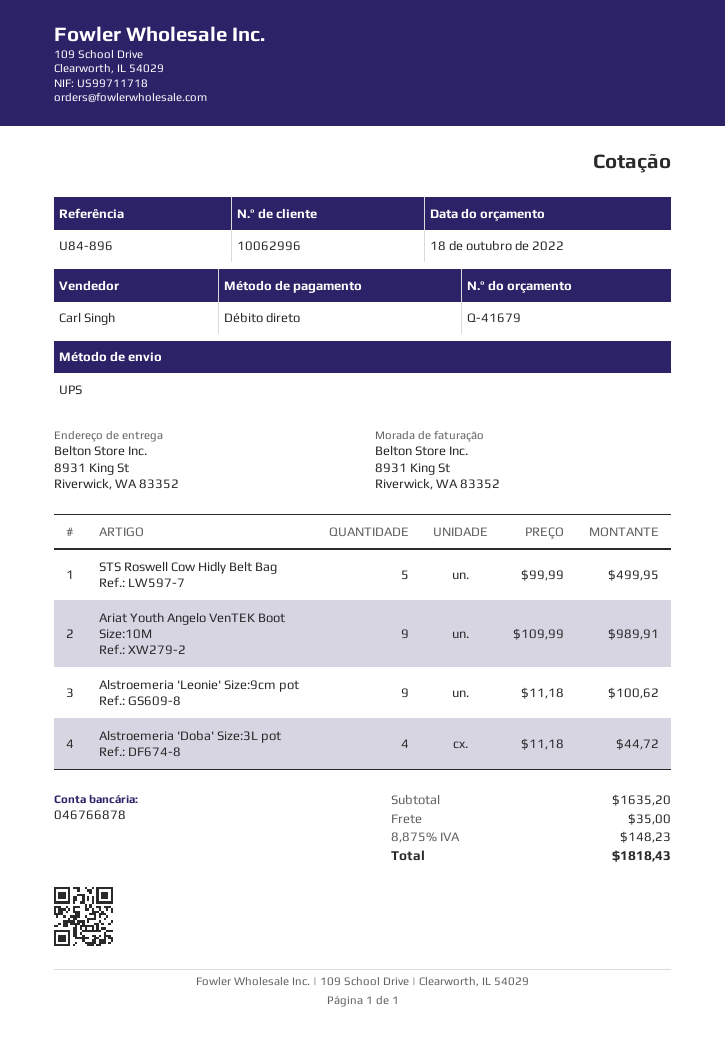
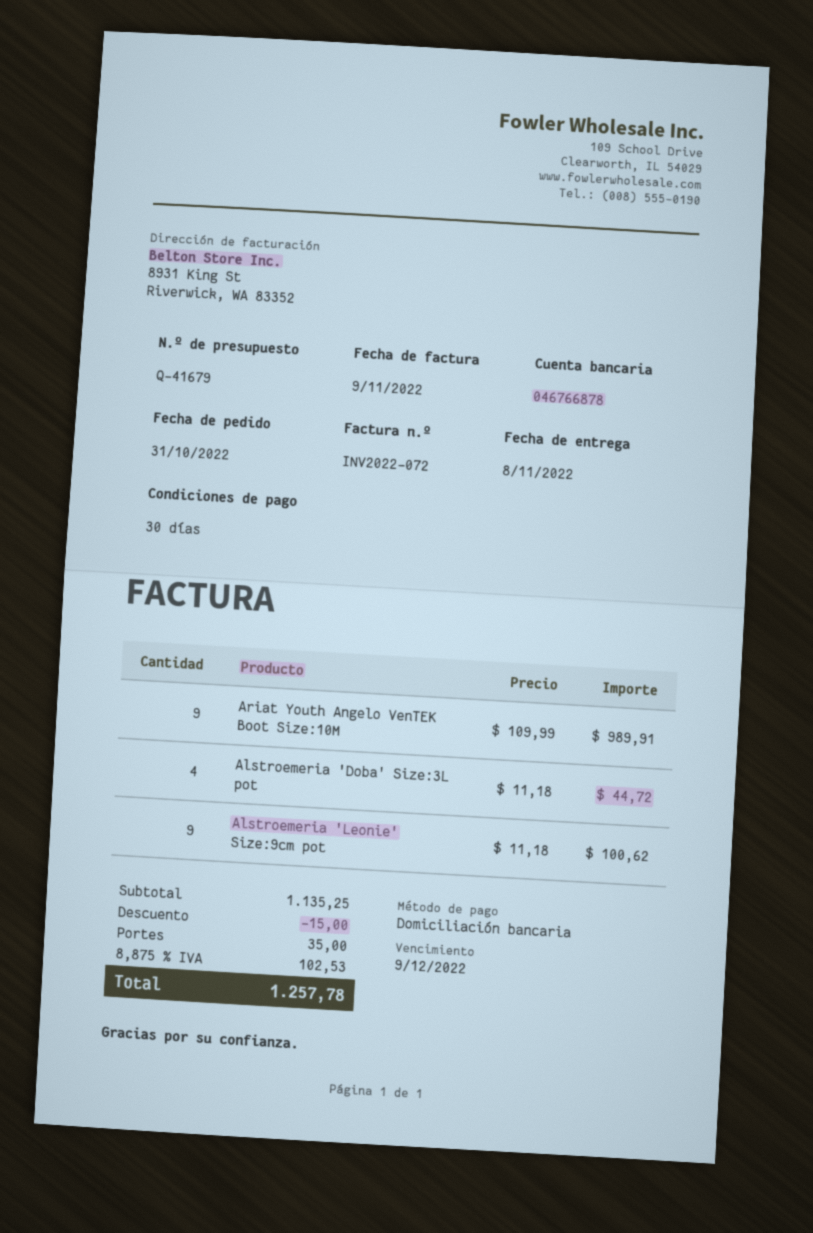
STS Roswell Cow Hidly Belt Bag: 5 x 99.99 = 499.95 -> none
subtotal: 1635.20 -> 1135.25
discount: none -> 15.00
tax: 8.875% = 148.23 -> 8.875% = 102.53
total: 1818.43 -> 1257.78

